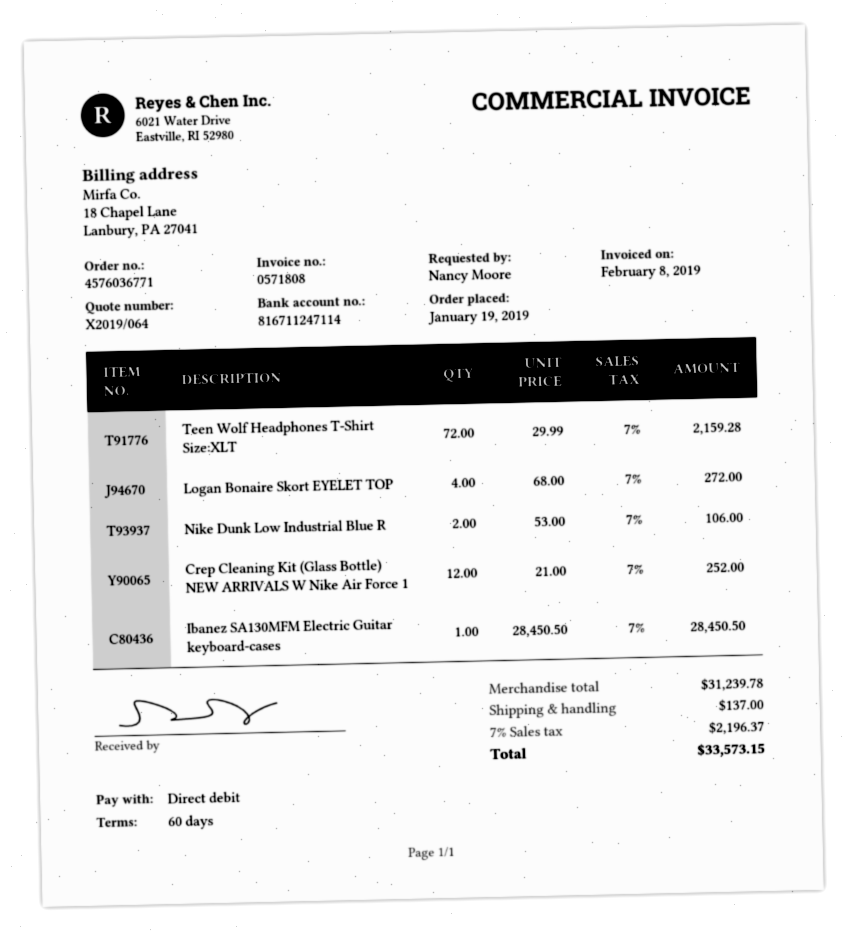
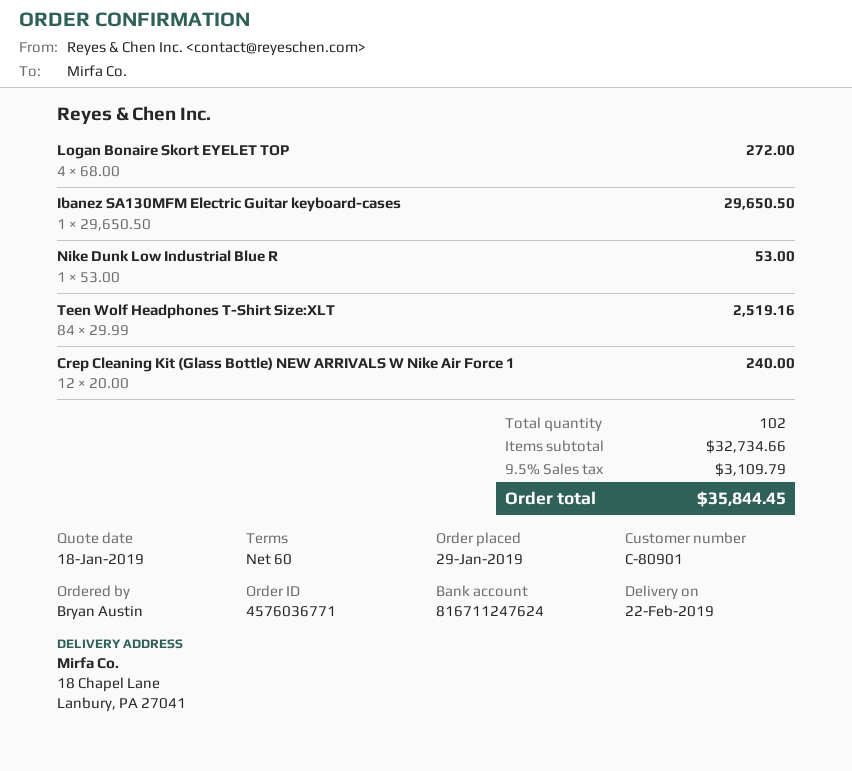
order date: 2019-01-19 -> 2019-01-29
ordered by: Nancy Moore -> Bryan Austin
bank account: 816711247114 -> 816711247624
Teen Wolf Headphones T-Shirt Size:XLT: 72 x 29.99 = 2159.28 -> 84 x 29.99 = 2519.16
Nike Dunk Low Industrial Blue R: 2 x 53.00 = 106.00 -> 1 x 53.00 = 53.00
Crep Cleaning Kit (Glass Bottle) NEW ARRIVALS W Nike Air Force 1: 12 x 21.00 = 252.00 -> 12 x 20.00 = 240.00
Ibanez SA130MFM Electric Guitar keyboard-cases: 1 x 28450.50 = 28450.50 -> 1 x 29650.50 = 29650.50
subtotal: 31239.78 -> 32734.66
shipping: 137.00 -> none
tax: 7% = 2196.37 -> 9.5% = 3109.79
total: 33573.15 -> 35844.45

